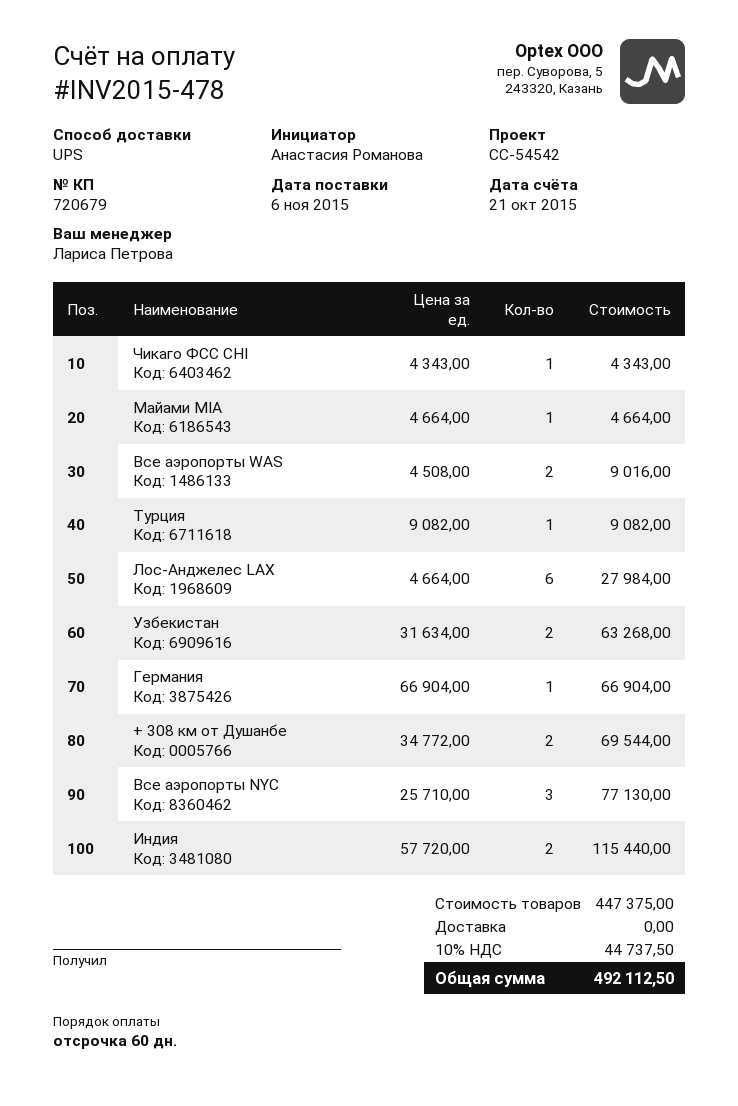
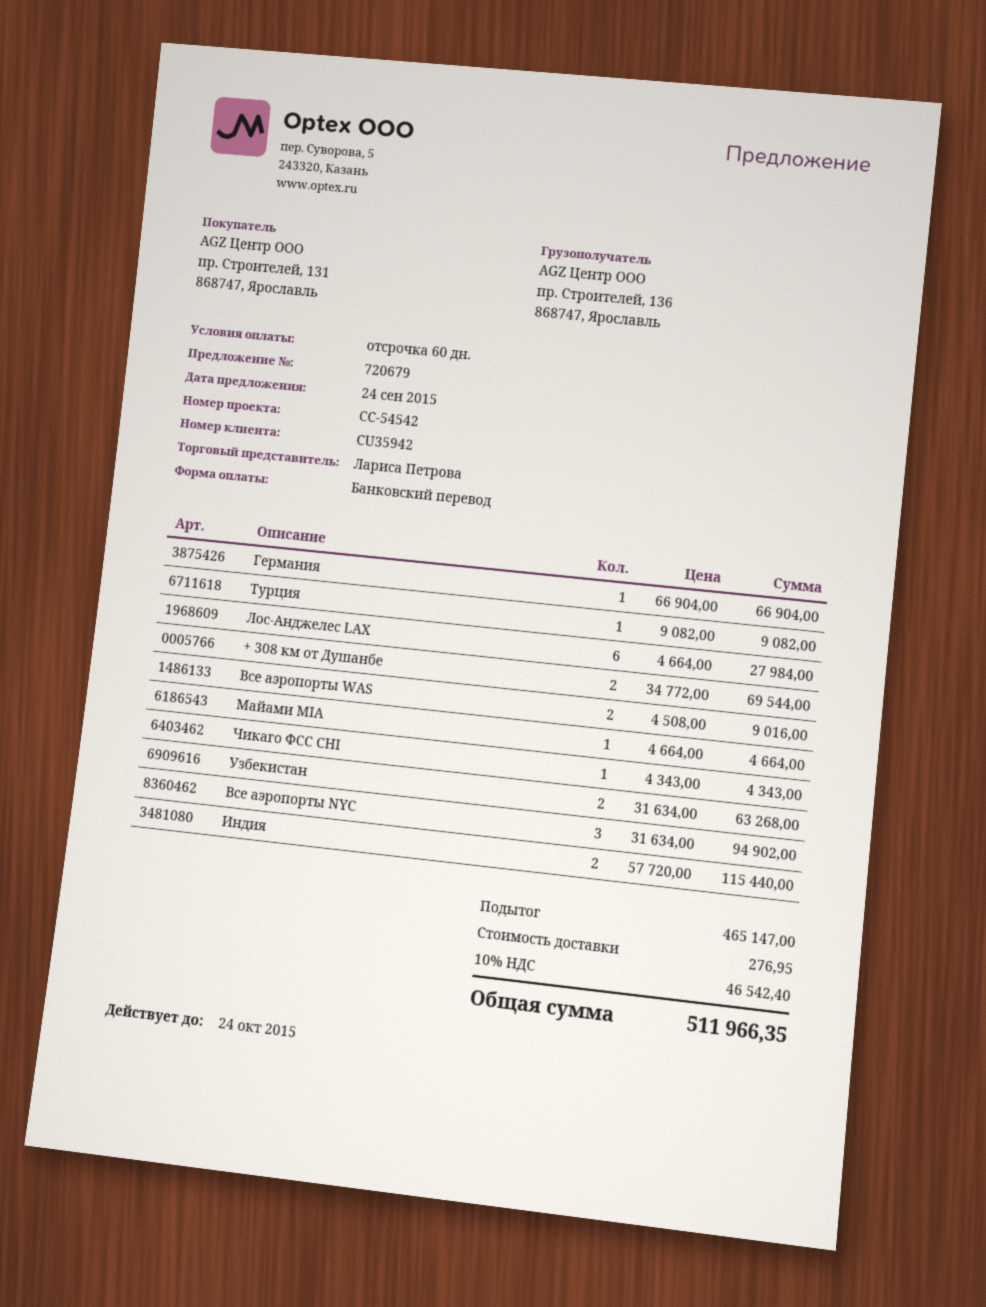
Все аэропорты NYC: 3 x 25710.00 = 77130.00 -> 3 x 31634.00 = 94902.00
subtotal: 447375.00 -> 465147.00
shipping: 0.00 -> 276.95
tax: 10% = 44737.50 -> 10% = 46542.40
total: 492112.50 -> 511966.35

